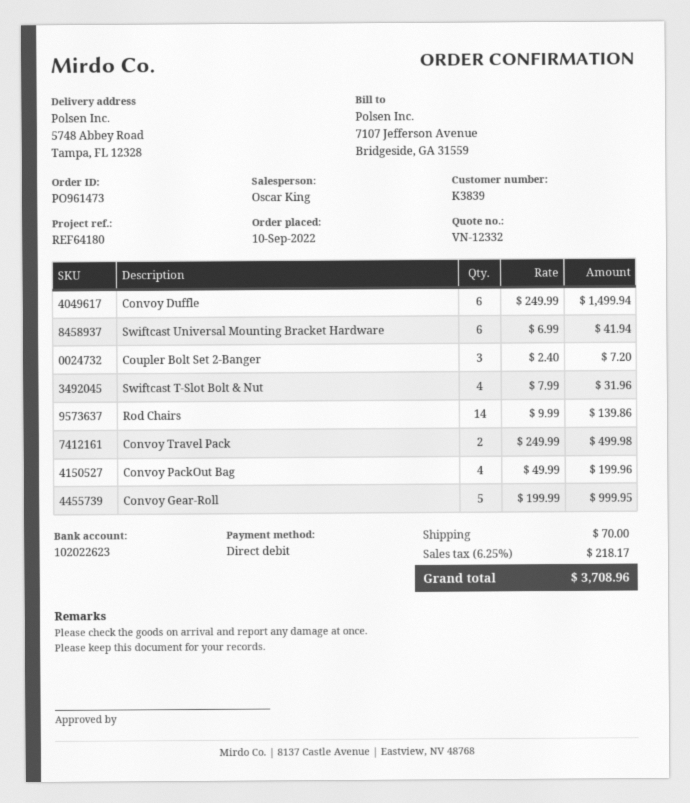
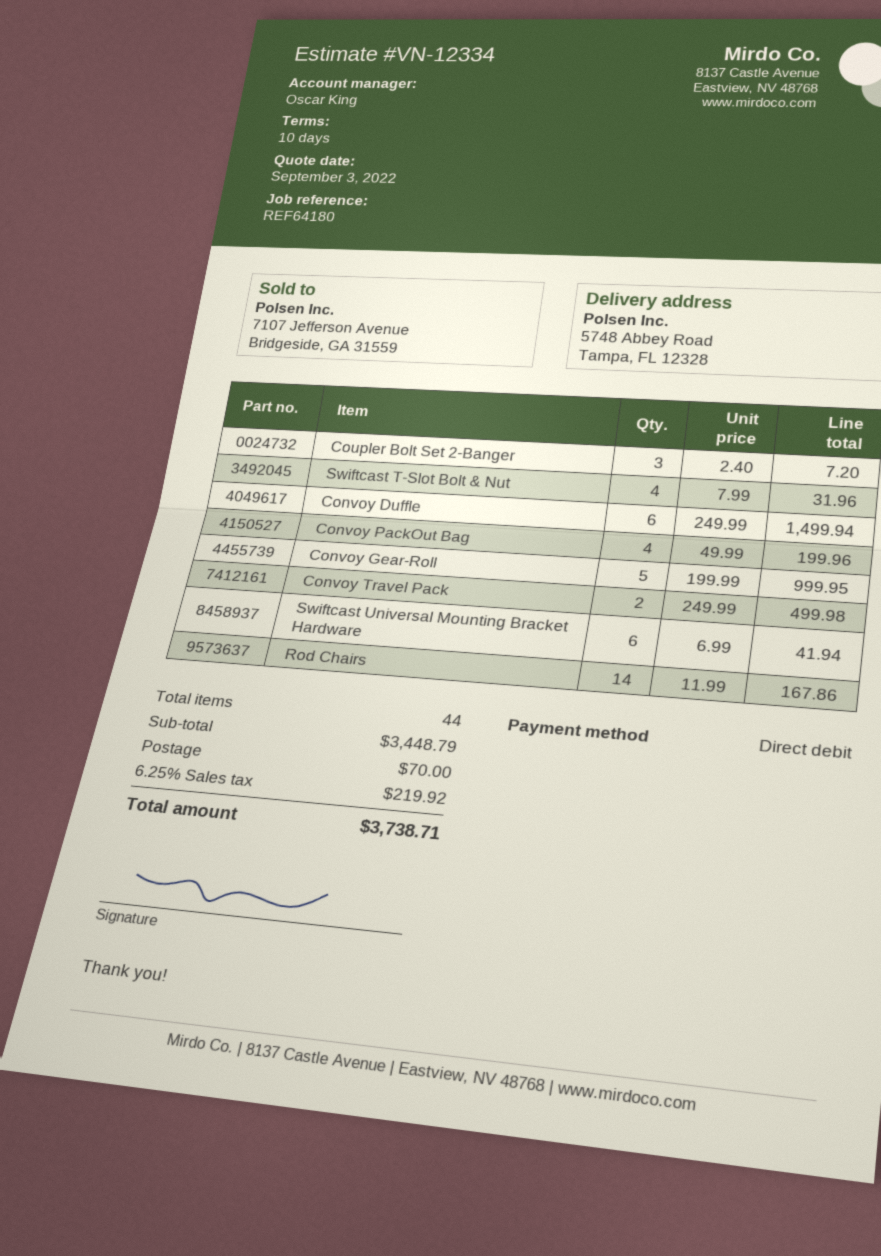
quote number: VN-12332 -> VN-12334
Rod Chairs: 14 x 9.99 = 139.86 -> 14 x 11.99 = 167.86
tax: 6.25% = 218.17 -> 6.25% = 219.92
total: 3708.96 -> 3738.71

